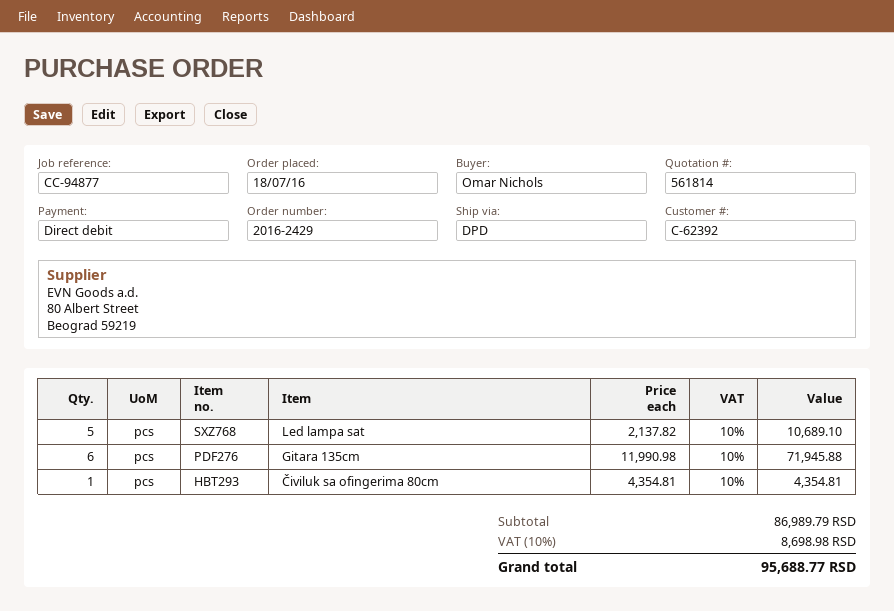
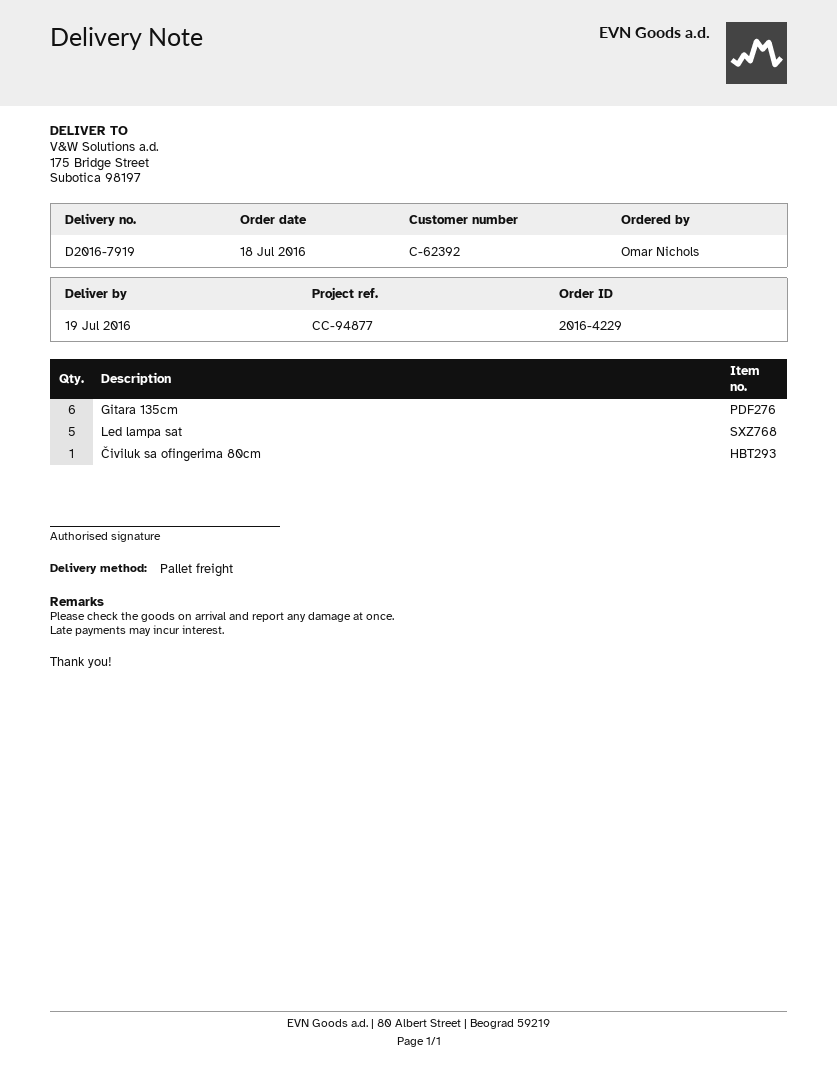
order number: 2016-2429 -> 2016-4229
shipping method: DPD -> pallet freight

